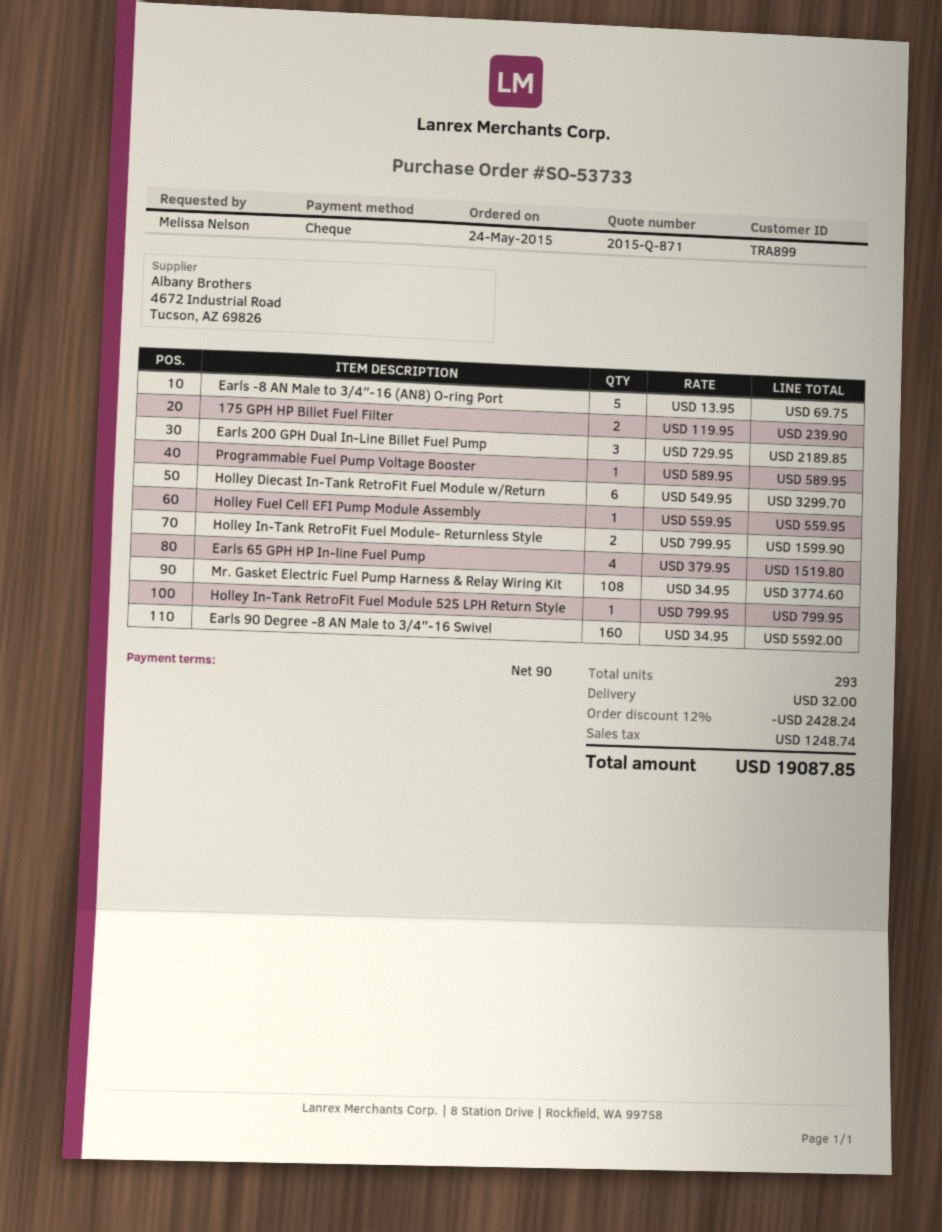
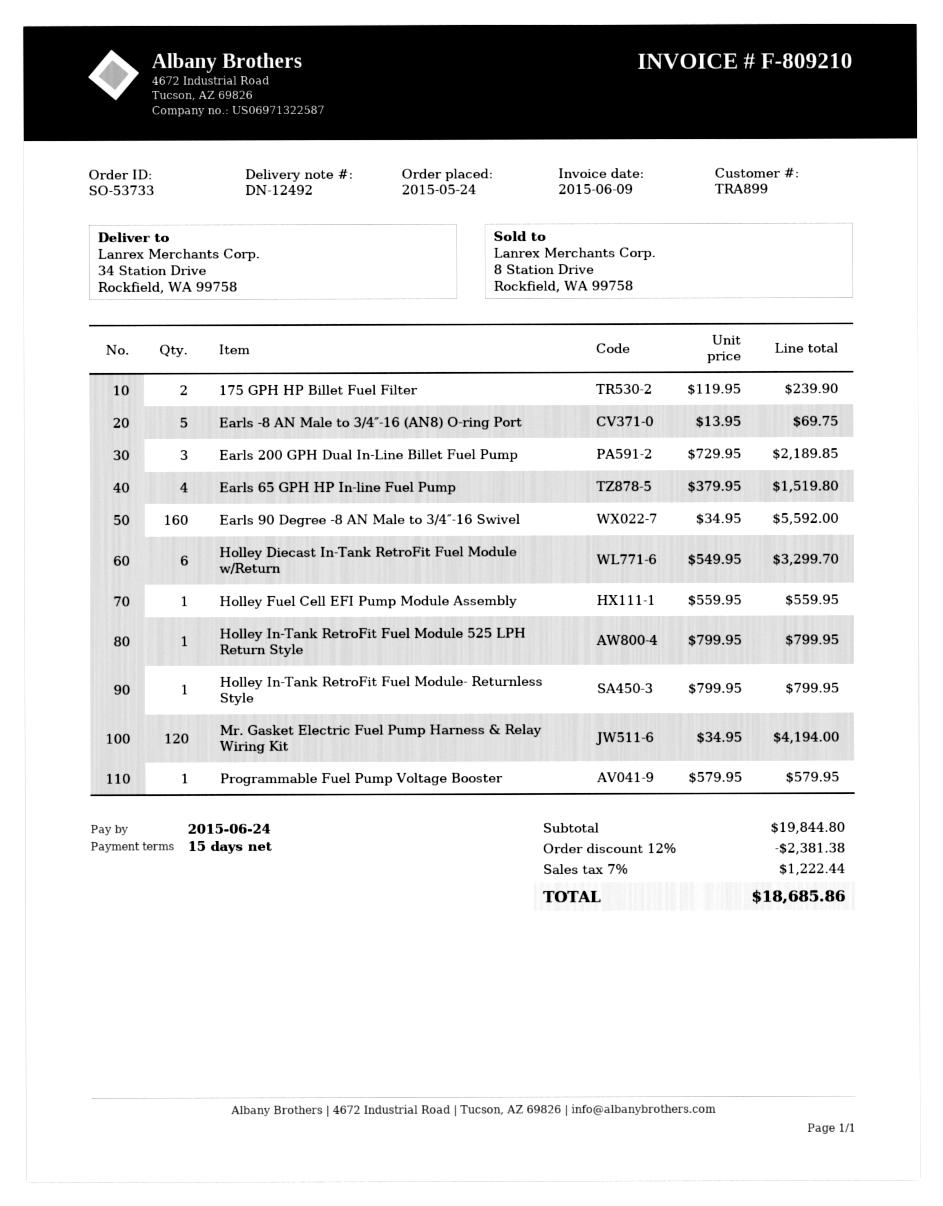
payment terms: 90 days -> 15 days
Programmable Fuel Pump Voltage Booster: 1 x 589.95 = 589.95 -> 1 x 579.95 = 579.95
Holley In-Tank RetroFit Fuel Module- Returnless Style: 2 x 799.95 = 1599.90 -> 1 x 799.95 = 799.95
Mr. Gasket Electric Fuel Pump Harness & Relay Wiring Kit: 108 x 34.95 = 3774.60 -> 120 x 34.95 = 4194.00
discount: 12% = 2428.24 -> 12% = 2381.38
shipping: 32.00 -> none
tax: 1248.74 -> 1222.44
total: 19087.85 -> 18685.86

